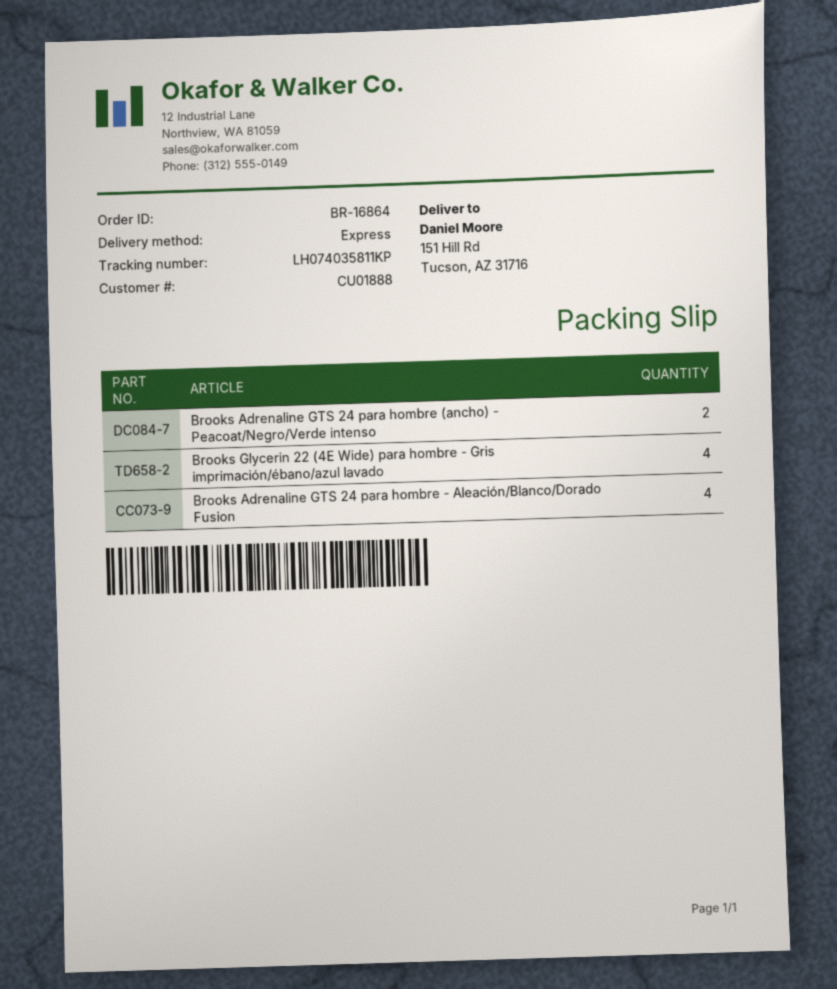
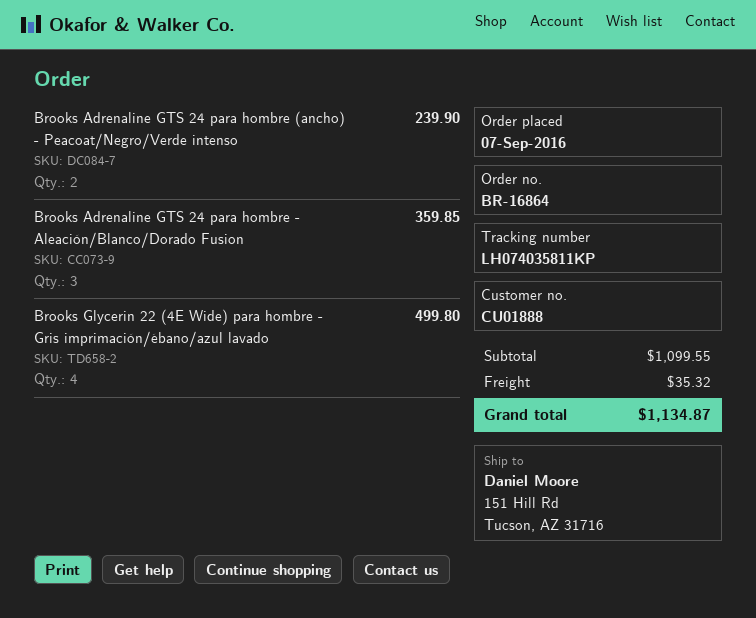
Brooks Adrenaline GTS 24 para hombre - Aleación/Blanco/Dorado Fusion: 4 -> 3

